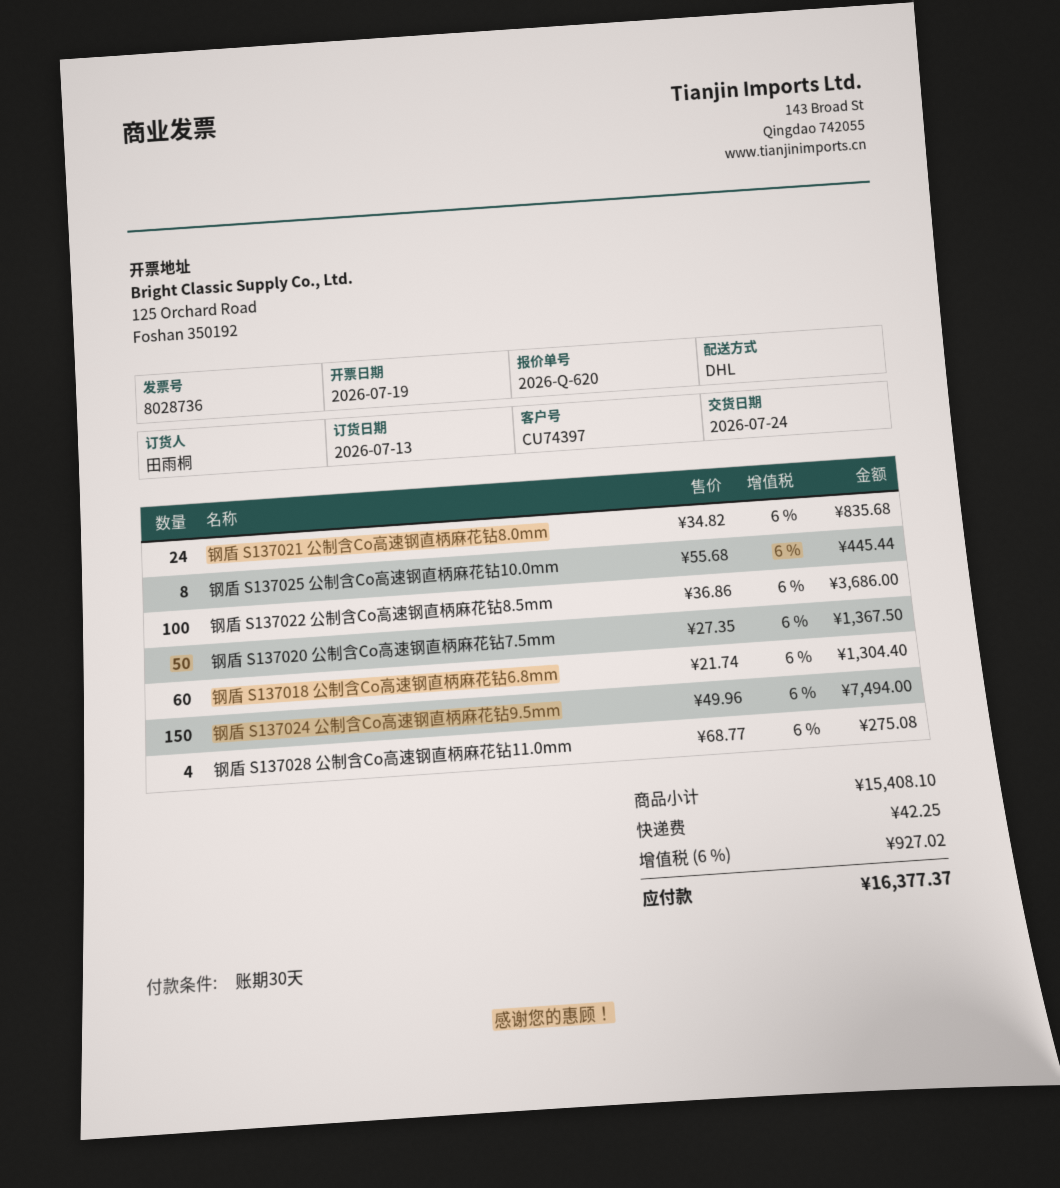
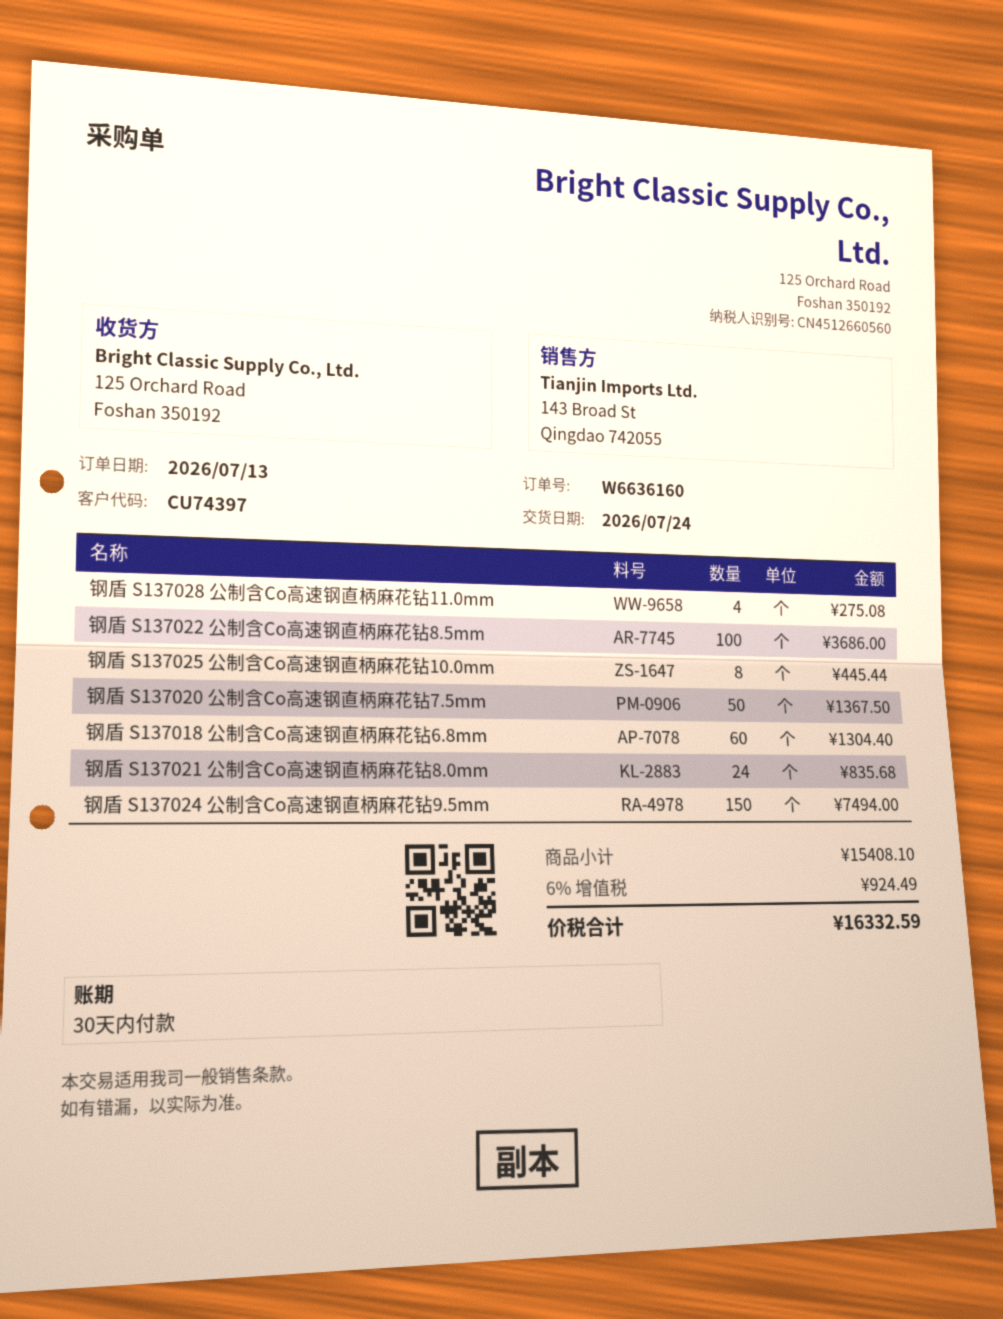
shipping: 42.25 -> none
tax: 6% = 927.02 -> 6% = 924.49
total: 16377.37 -> 16332.59

